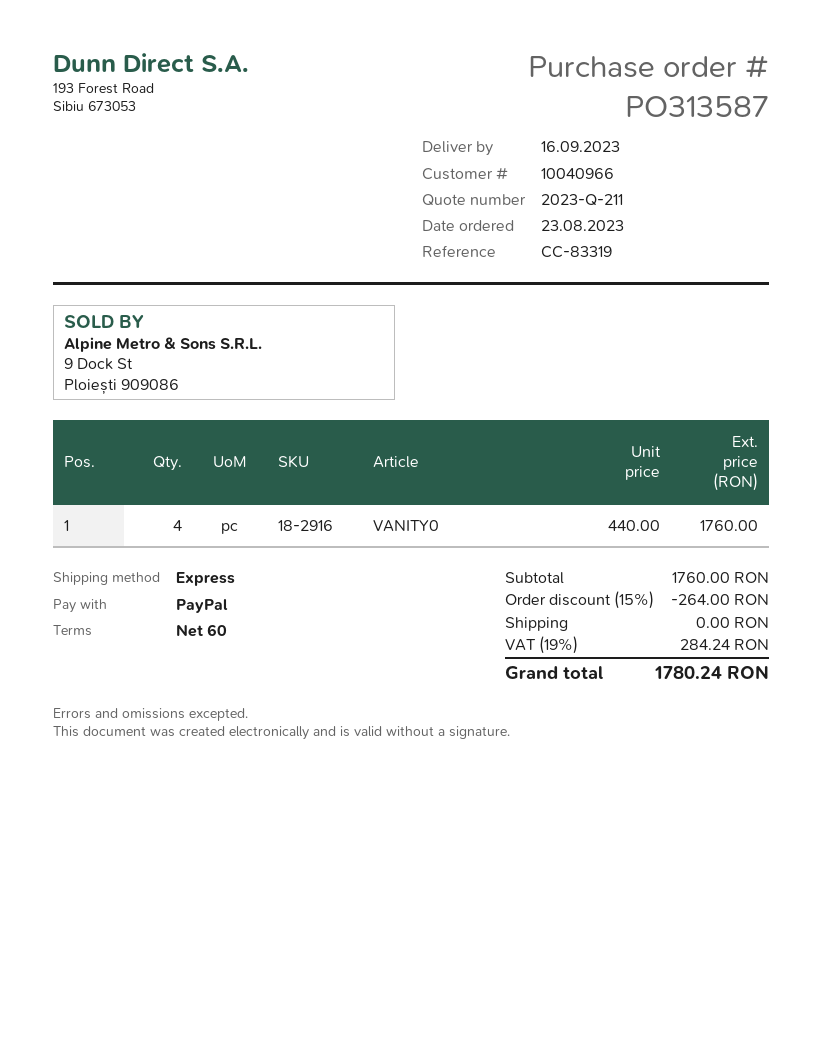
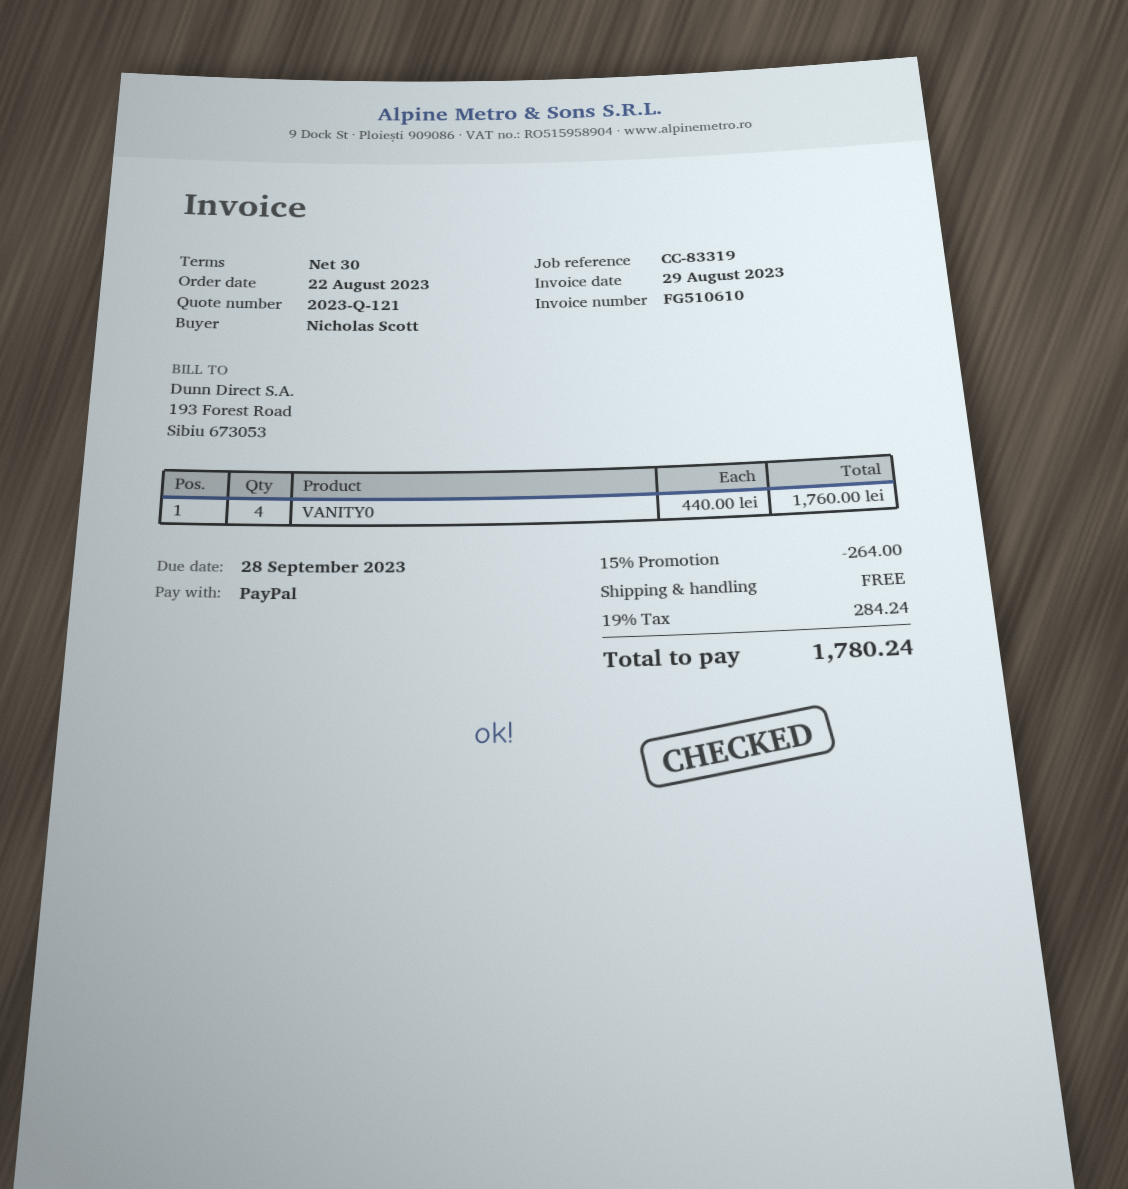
quote number: 2023-Q-211 -> 2023-Q-121
order date: 2023-08-23 -> 2023-08-22
payment terms: 60 days -> 30 days

